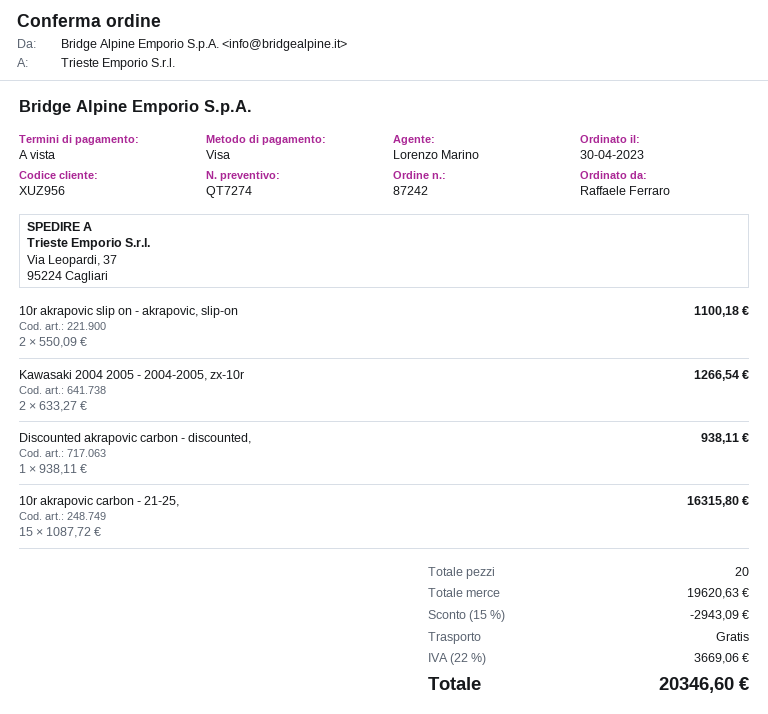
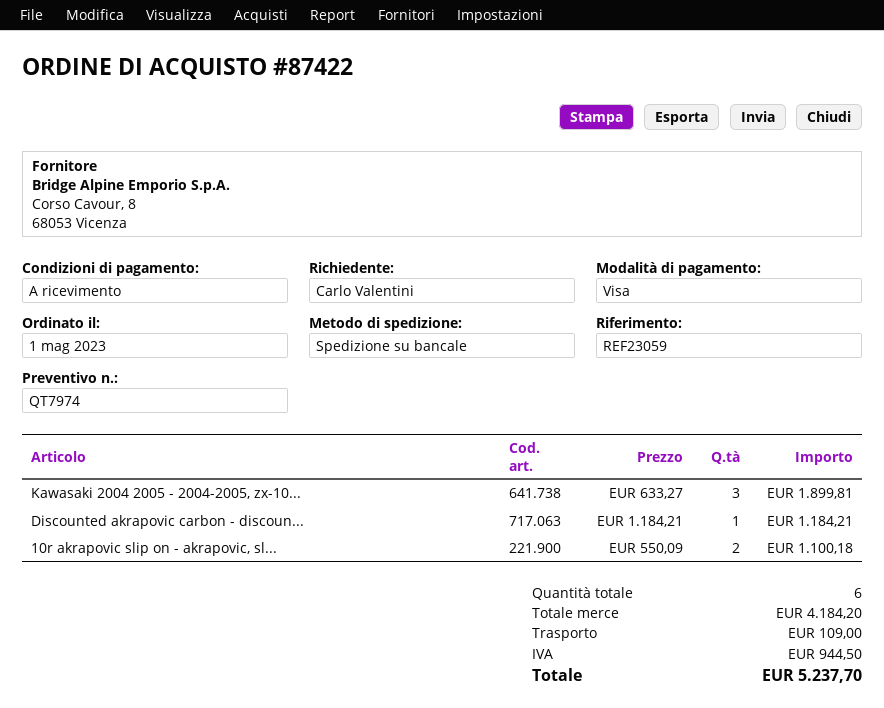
quote number: QT7274 -> QT7974
order number: 87242 -> 87422
order date: 2023-04-30 -> 2023-05-01
ordered by: Raffaele Ferraro -> Carlo Valentini
Kawasaki 2004 2005 - 2004-2005, zx-10r: 2 x 633.27 = 1266.54 -> 3 x 633.27 = 1899.81
Discounted akrapovic carbon - discounted,: 1 x 938.11 = 938.11 -> 1 x 1184.21 = 1184.21
10r akrapovic carbon - 21-25,: 15 x 1087.72 = 16315.80 -> none
total quantity: 20 -> 6
subtotal: 19620.63 -> 4184.20
discount: 15% = 2943.09 -> none
shipping: 0.00 -> 109.00
tax: 3669.06 -> 944.50
total: 20346.60 -> 5237.70

